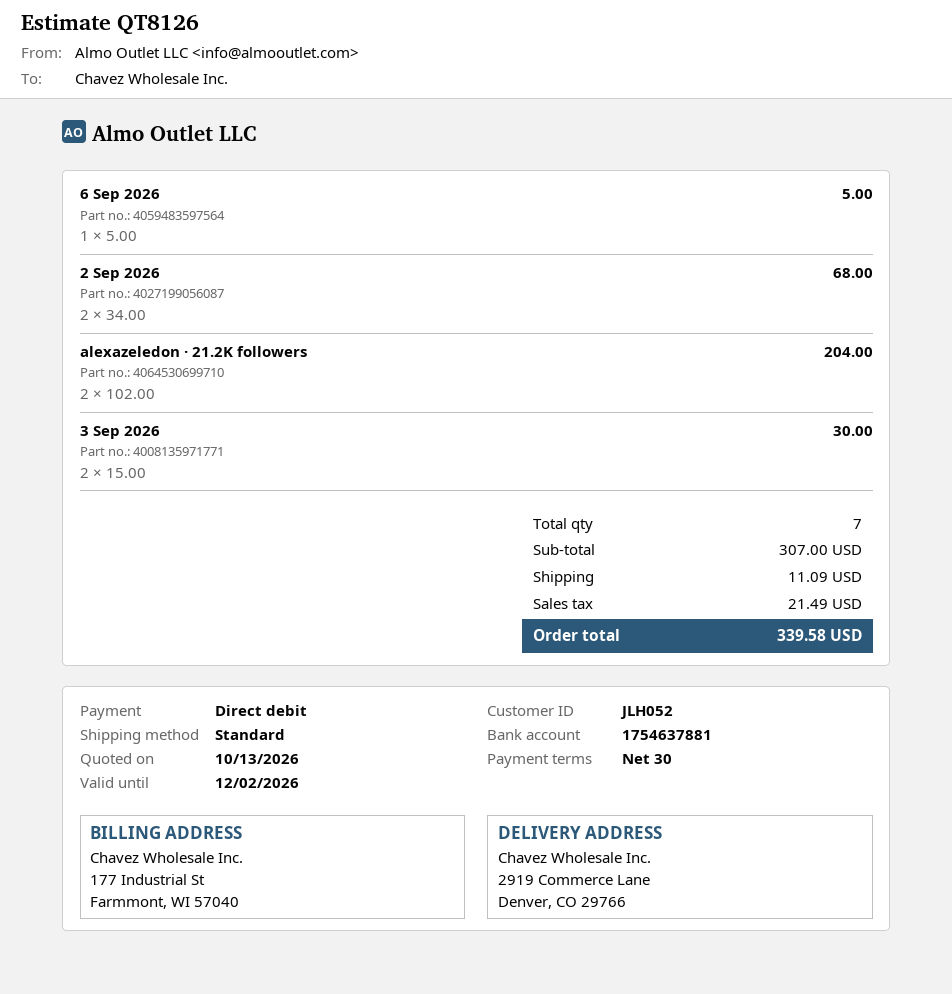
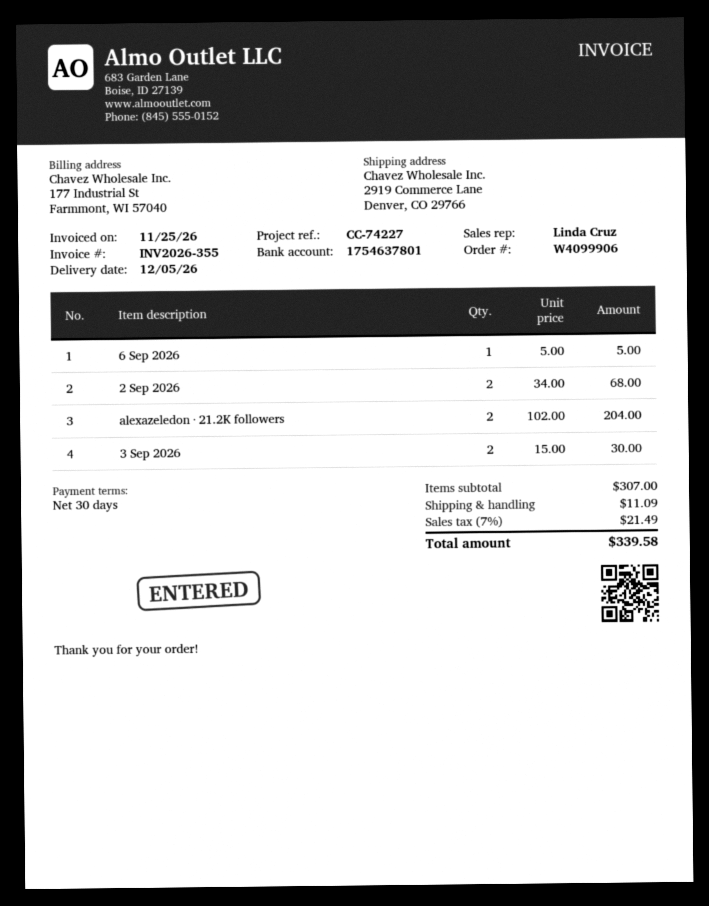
bank account: 1754637881 -> 1754637801

